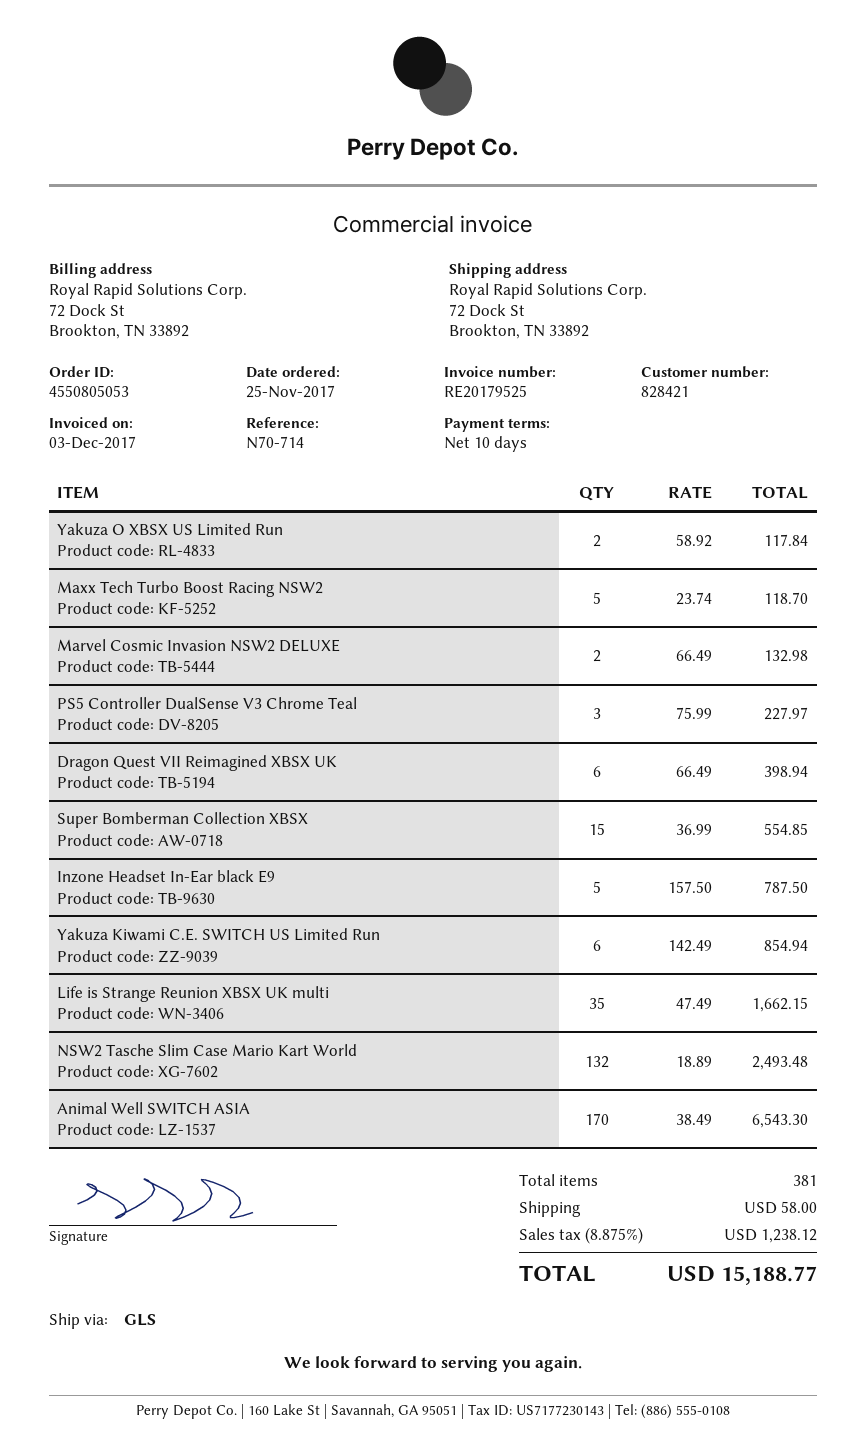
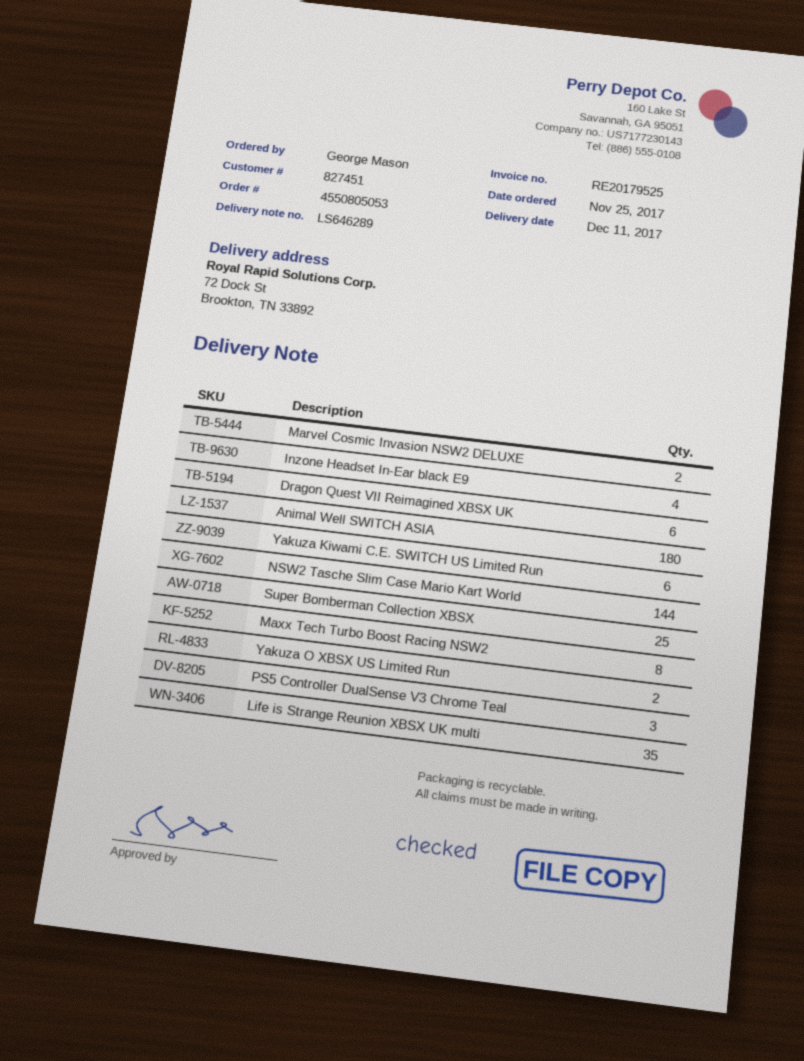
customer number: 828421 -> 827451
Maxx Tech Turbo Boost Racing NSW2: 5 -> 8
Super Bomberman Collection XBSX: 15 -> 25
Inzone Headset In-Ear black E9: 5 -> 4
NSW2 Tasche Slim Case Mario Kart World: 132 -> 144
Animal Well SWITCH ASIA: 170 -> 180

